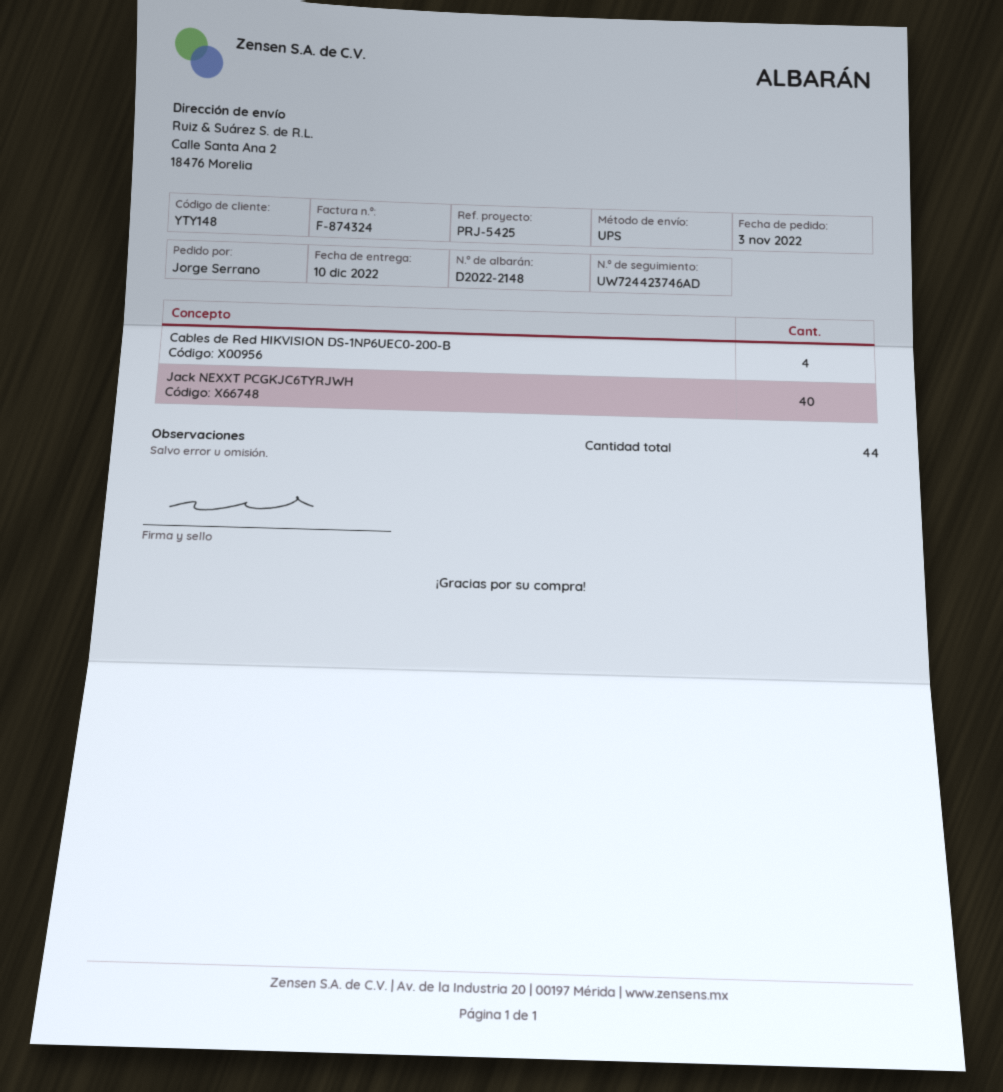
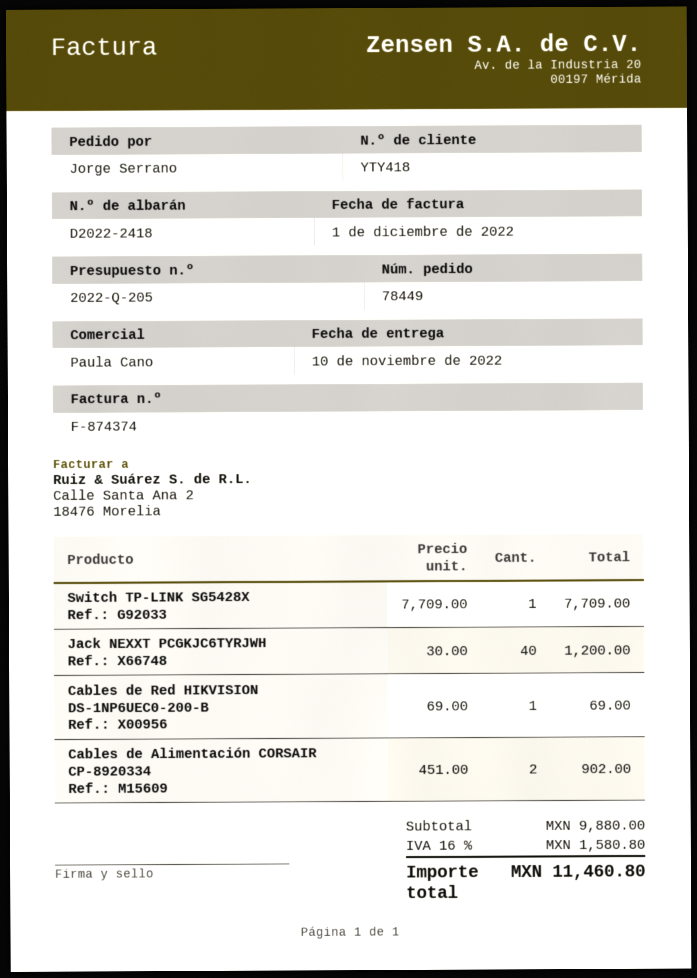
delivery note number: D2022-2148 -> D2022-2418
delivery date: 2022-12-10 -> 2022-11-10
invoice number: F-874324 -> F-874374
customer number: YTY148 -> YTY418
Cables de Red HIKVISION DS-1NP6UEC0-200-B: 4 -> 1
Switch TP-LINK SG5428X: none -> 1
Cables de Alimentación CORSAIR CP-8920334: none -> 2

